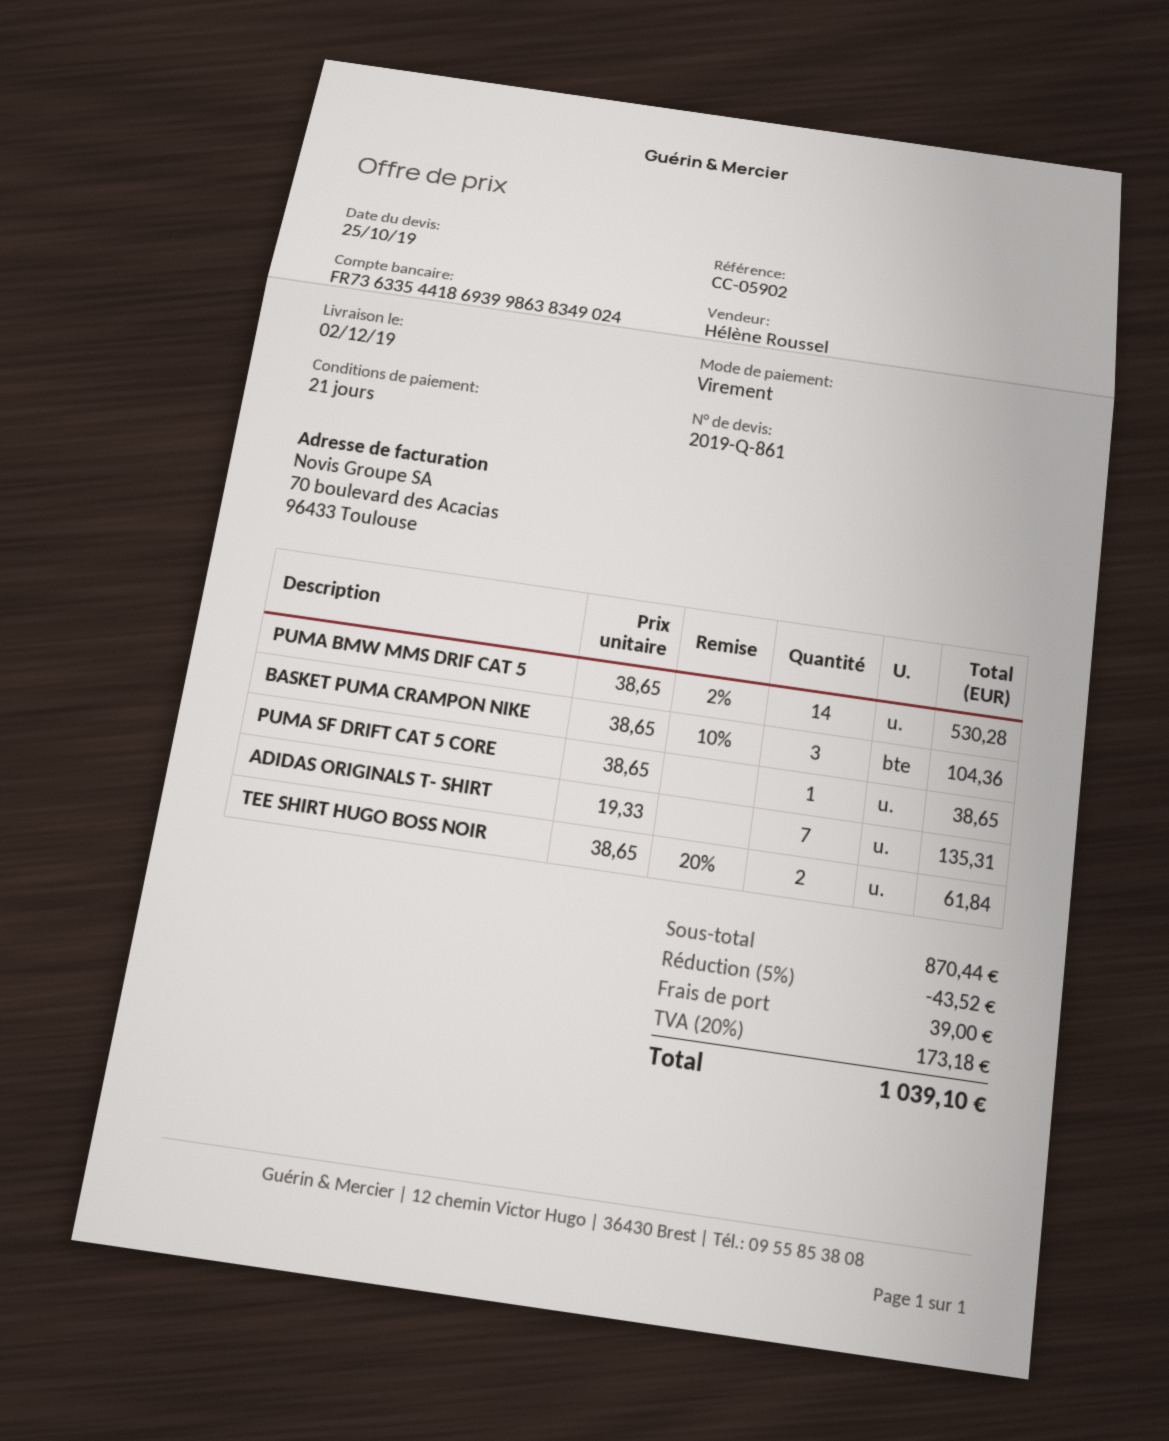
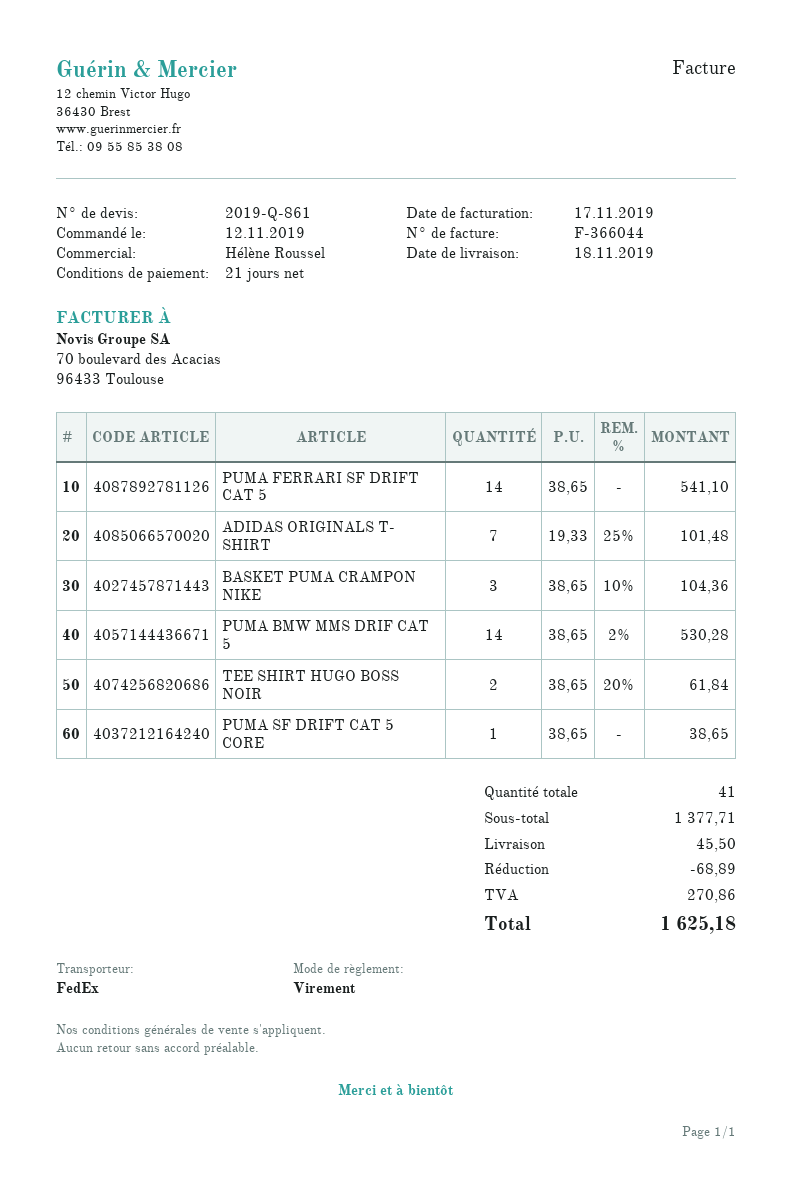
delivery date: 2019-12-02 -> 2019-11-18
ADIDAS ORIGINALS T- SHIRT: 7 x 19.33 = 135.31 -> 7 x 19.33 - 25% = 101.48
PUMA FERRARI SF DRIFT CAT 5: none -> 14 x 38.65 = 541.10
subtotal: 870.44 -> 1377.71
discount: 43.52 -> 68.89
shipping: 39.00 -> 45.50
tax: 173.18 -> 270.86
total: 1039.10 -> 1625.18

